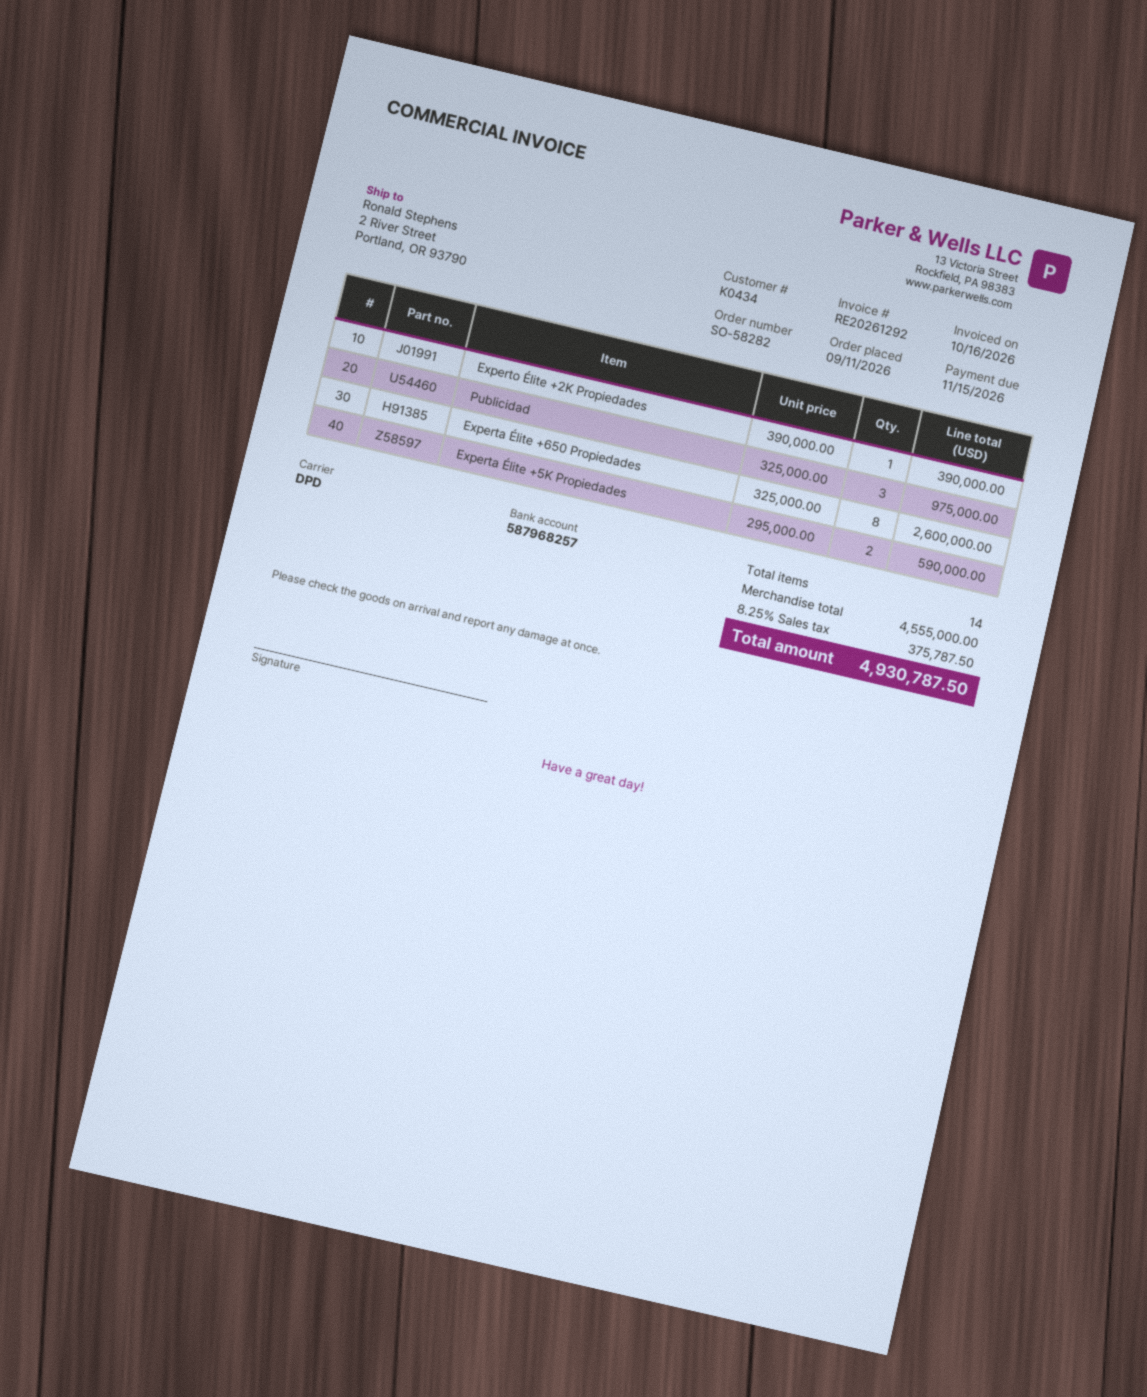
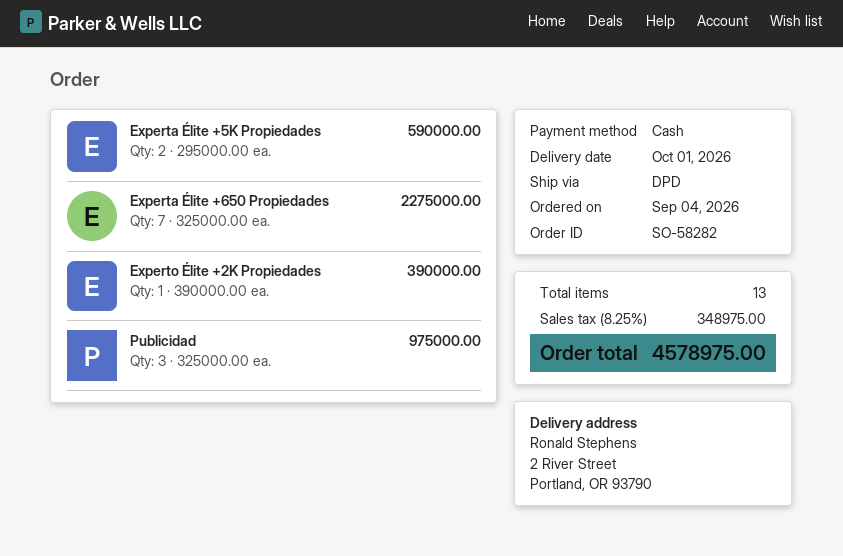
order date: 2026-09-11 -> 2026-09-04
Experta Élite +650 Propiedades: 8 x 325000.00 = 2600000.00 -> 7 x 325000.00 = 2275000.00
total quantity: 14 -> 13
tax: 8.25% = 375787.50 -> 8.25% = 348975.00
total: 4930787.50 -> 4578975.00

